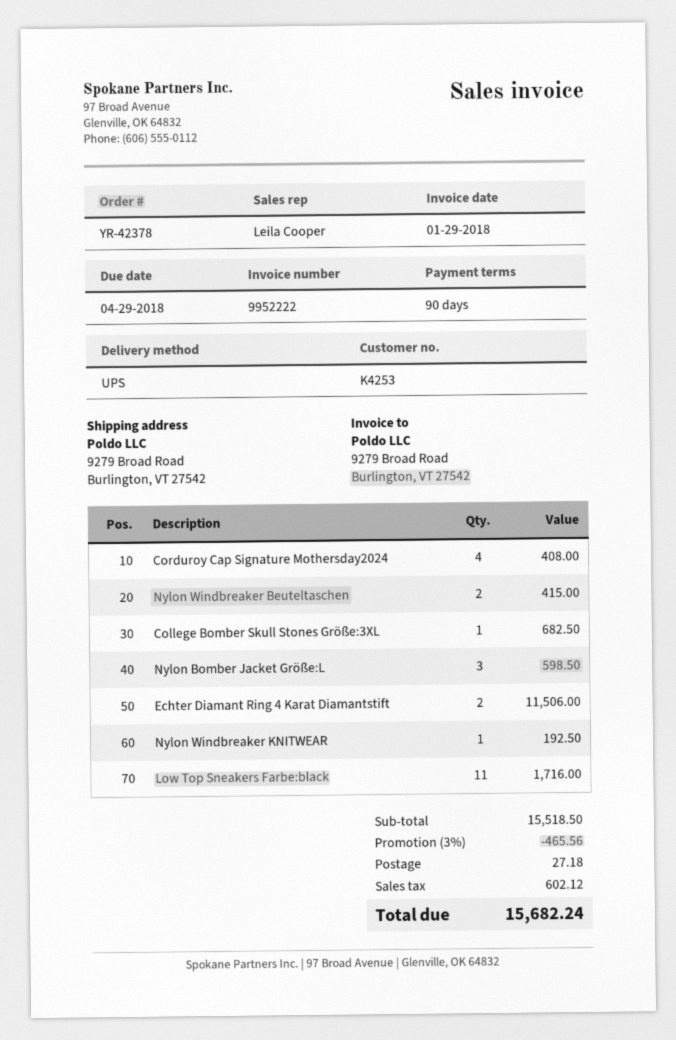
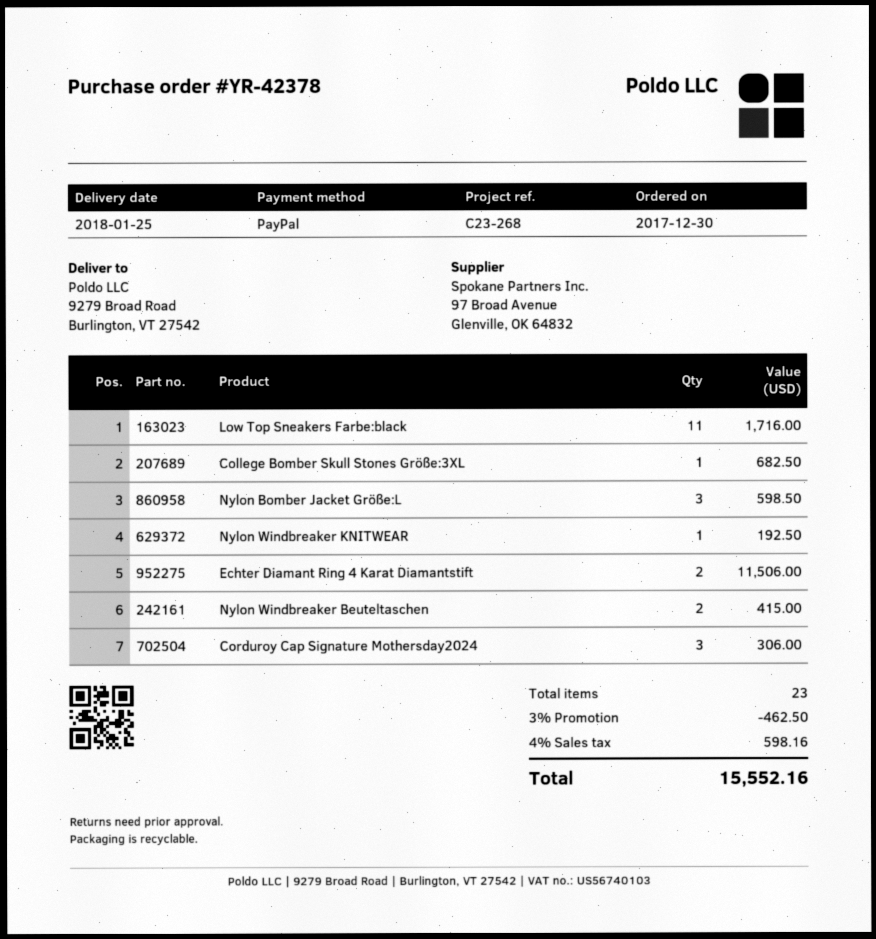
Corduroy Cap Signature Mothersday2024: 4 for 408.00 -> 3 for 306.00
discount: 3% = 465.56 -> 3% = 462.50
shipping: 27.18 -> none
tax: 602.12 -> 598.16
total: 15682.24 -> 15552.16

